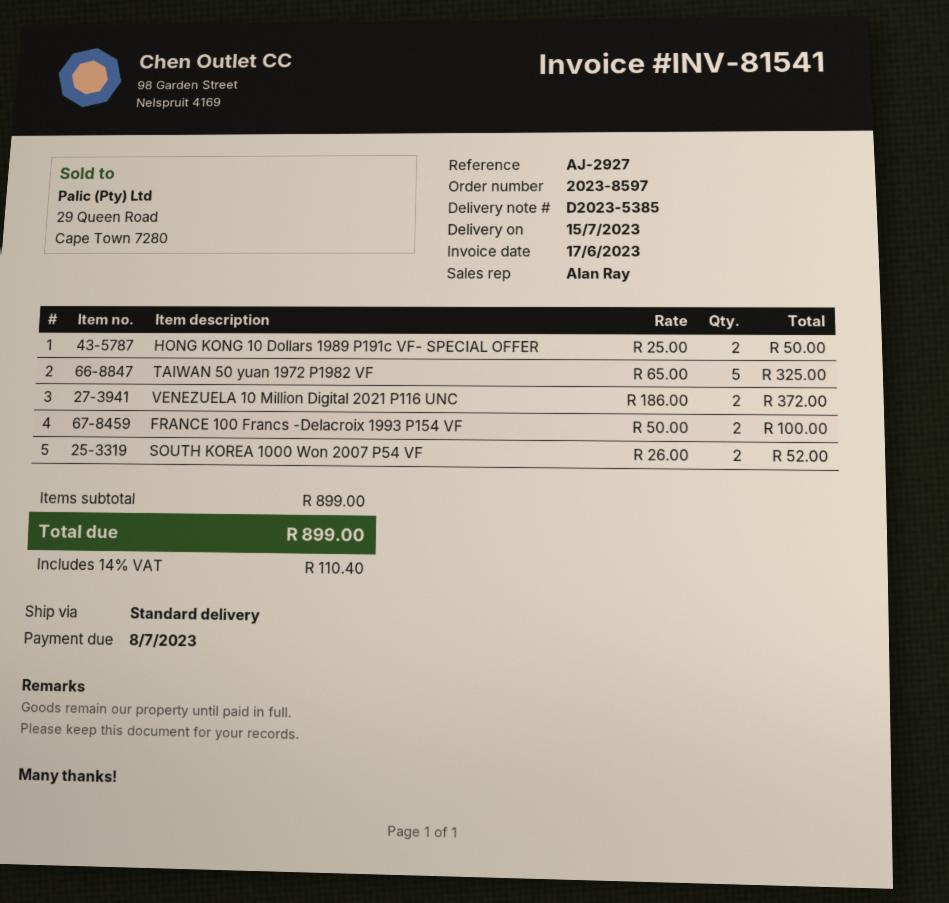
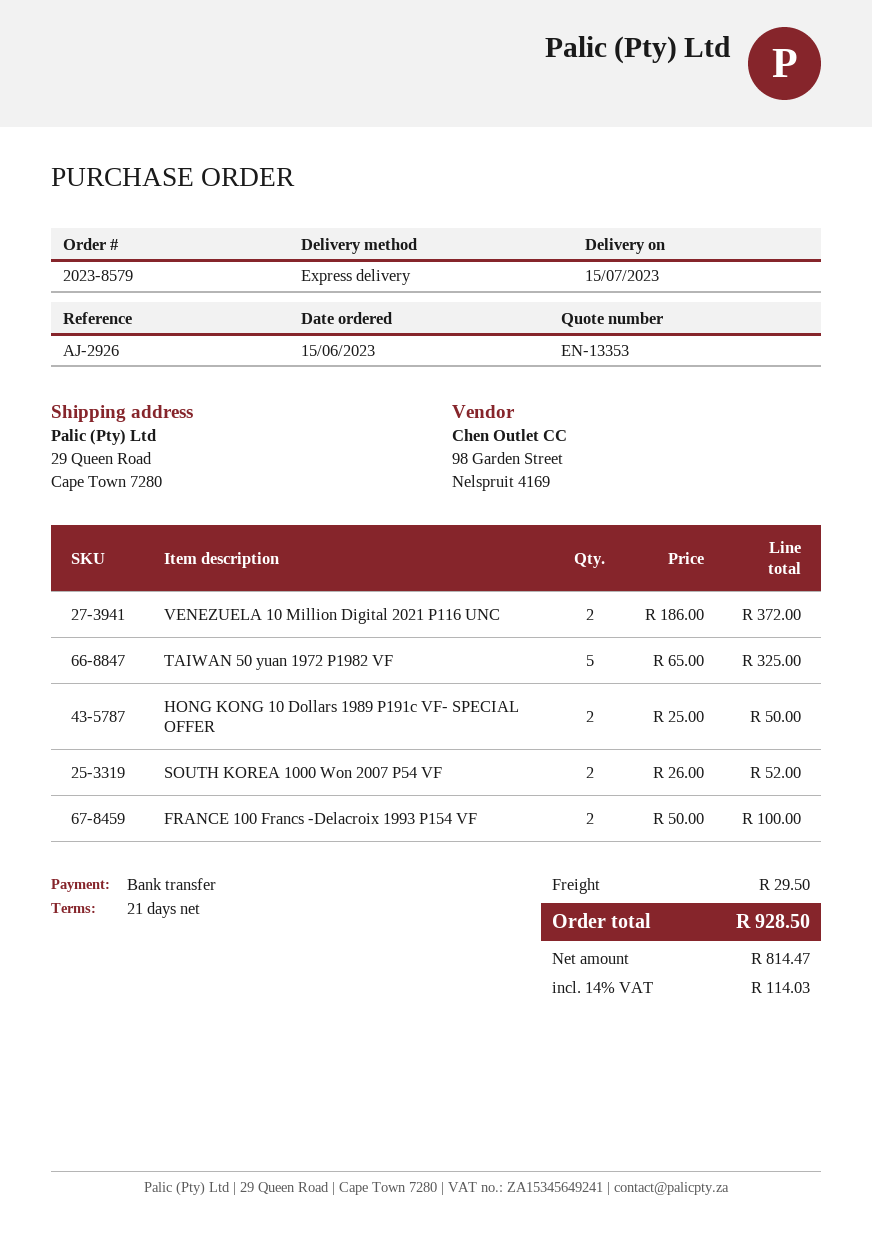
order number: 2023-8597 -> 2023-8579
reference: AJ-2927 -> AJ-2926
shipping method: standard -> express
shipping: none -> 29.50
tax: 14% = 110.40 -> 14% = 114.03
total: 899.00 -> 928.50

